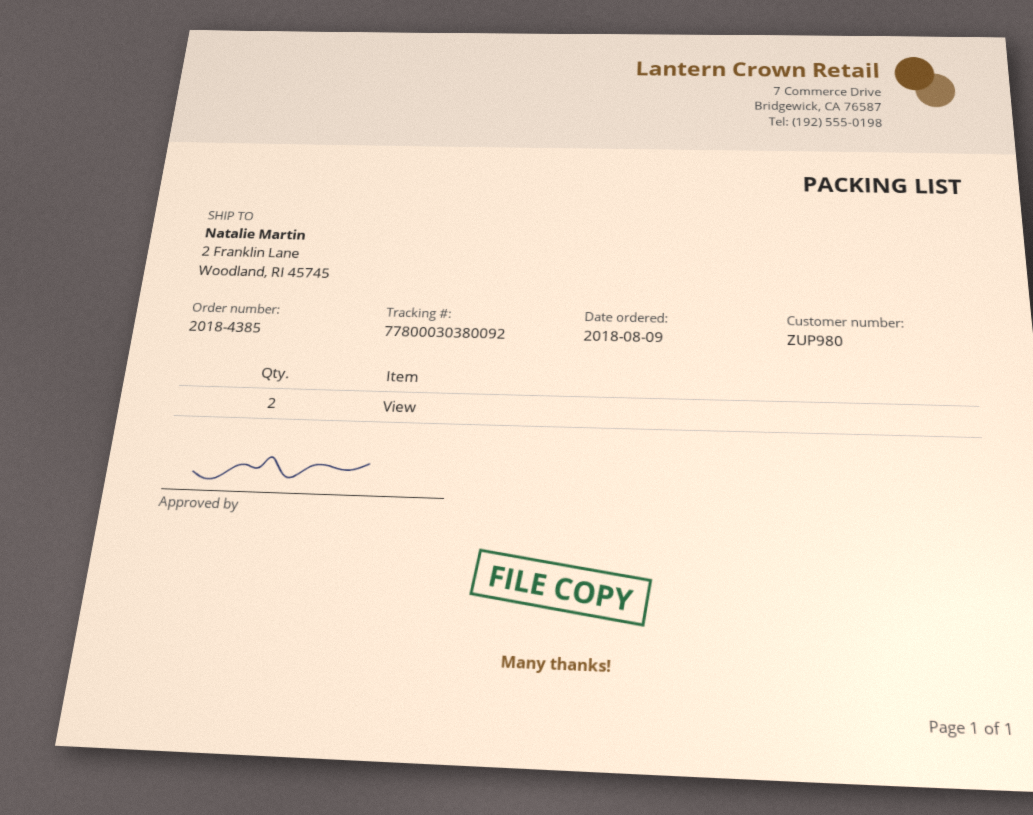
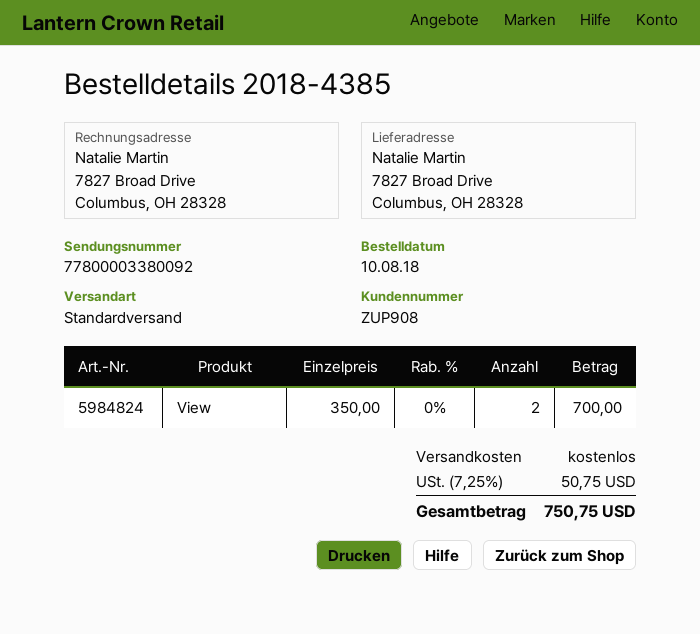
order date: 2018-08-09 -> 2018-08-10
customer number: ZUP980 -> ZUP908
tracking number: 77800030380092 -> 77800003380092
ship to: 2 Franklin Lane, Woodland, RI 45745 -> 7827 Broad Drive, Columbus, OH 28328

